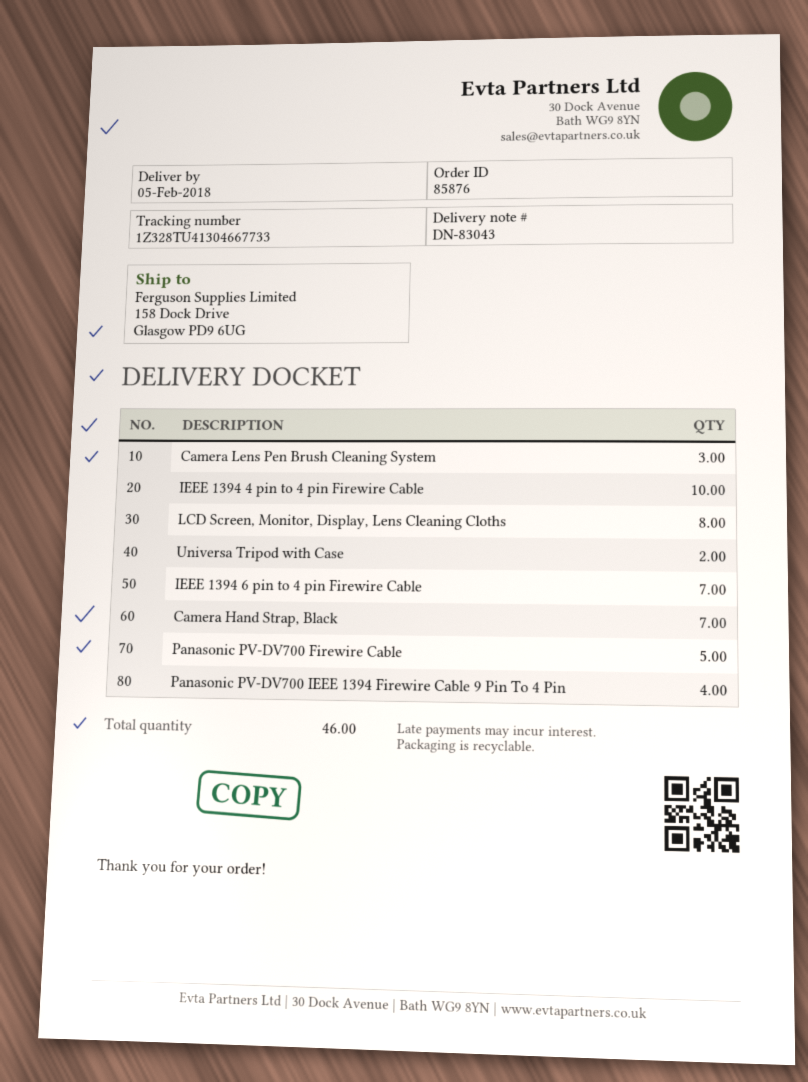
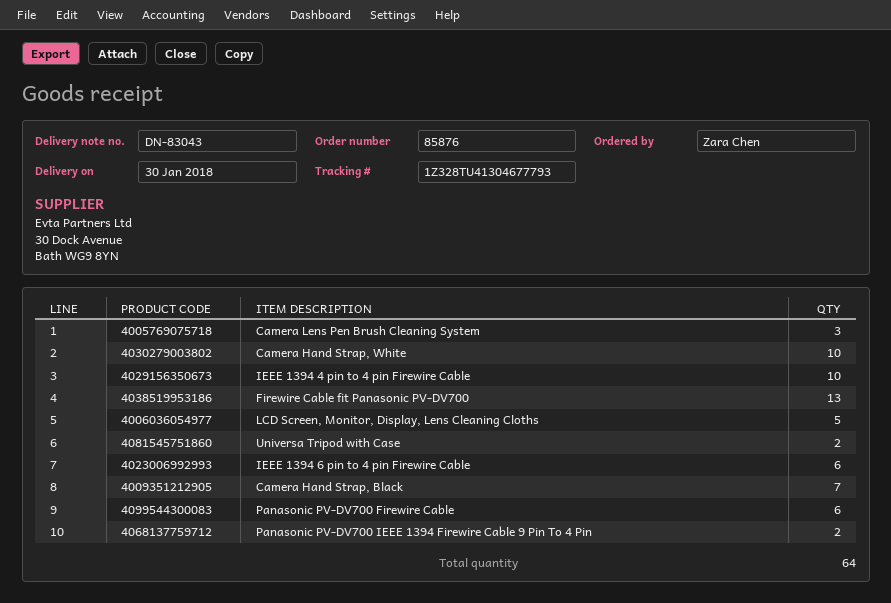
delivery date: 2018-02-05 -> 2018-01-30
tracking number: 1Z328TU41304667733 -> 1Z328TU41304677793
LCD Screen, Monitor, Display, Lens Cleaning Cloths: 8 -> 5
IEEE 1394 6 pin to 4 pin Firewire Cable: 7 -> 6
Panasonic PV-DV700 Firewire Cable: 5 -> 6
Panasonic PV-DV700 IEEE 1394 Firewire Cable 9 Pin To 4 Pin: 4 -> 2
Camera Hand Strap, White: none -> 10
Firewire Cable fit Panasonic PV-DV700: none -> 13
total quantity: 46 -> 64

